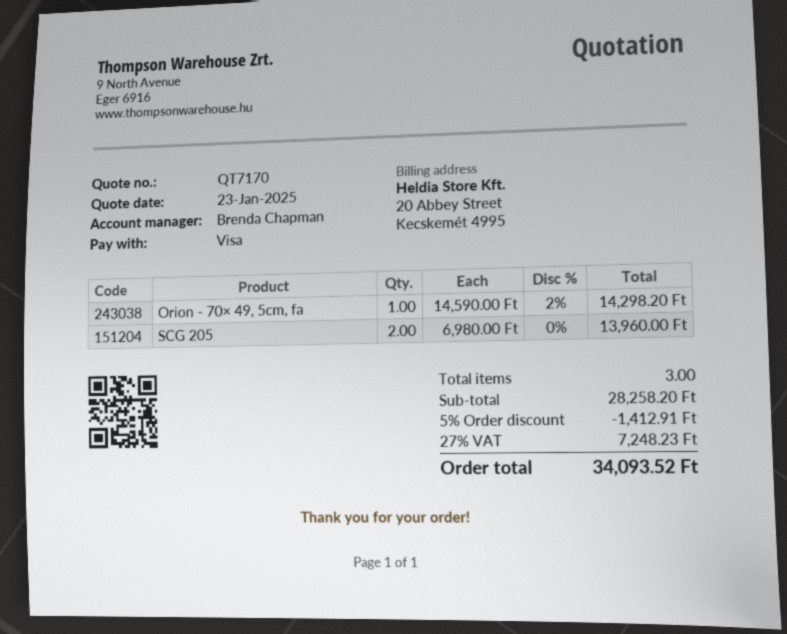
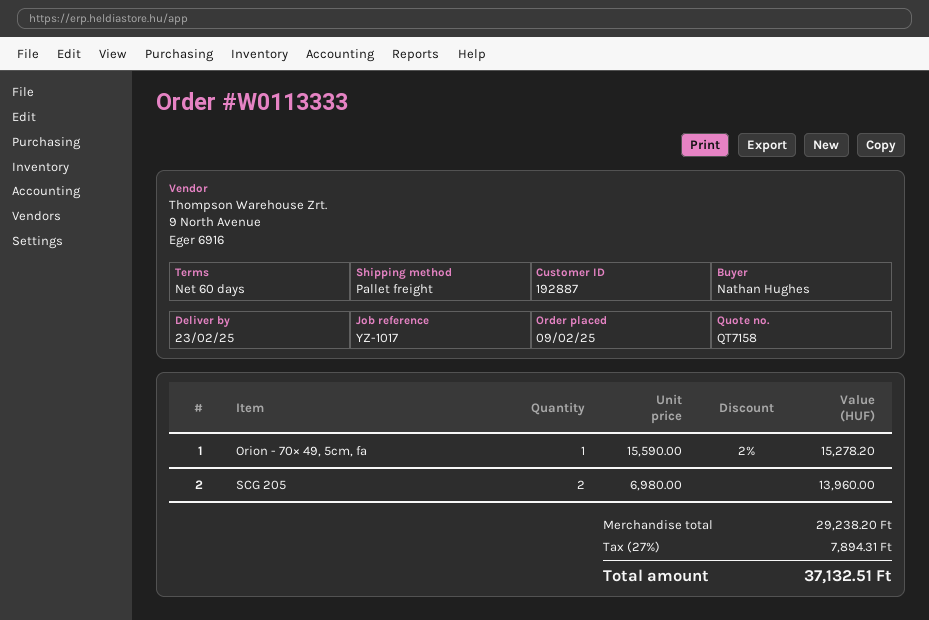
quote number: QT7170 -> QT7158
Orion - 70× 49, 5cm, fa: 1 x 14590.00 - 2% = 14298.20 -> 1 x 15590.00 - 2% = 15278.20
subtotal: 28258.20 -> 29238.20
discount: 5% = 1412.91 -> none
tax: 27% = 7248.23 -> 27% = 7894.31
total: 34093.52 -> 37132.51

